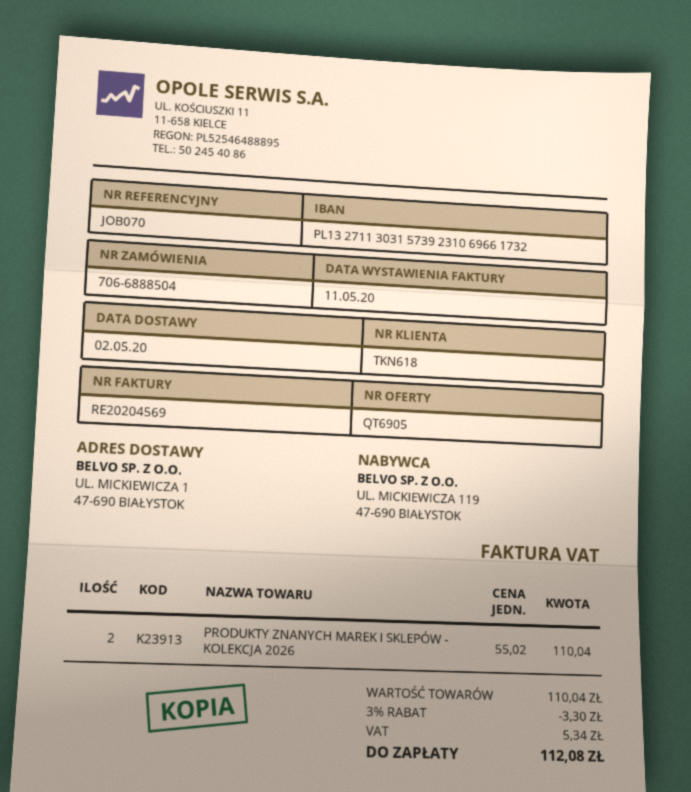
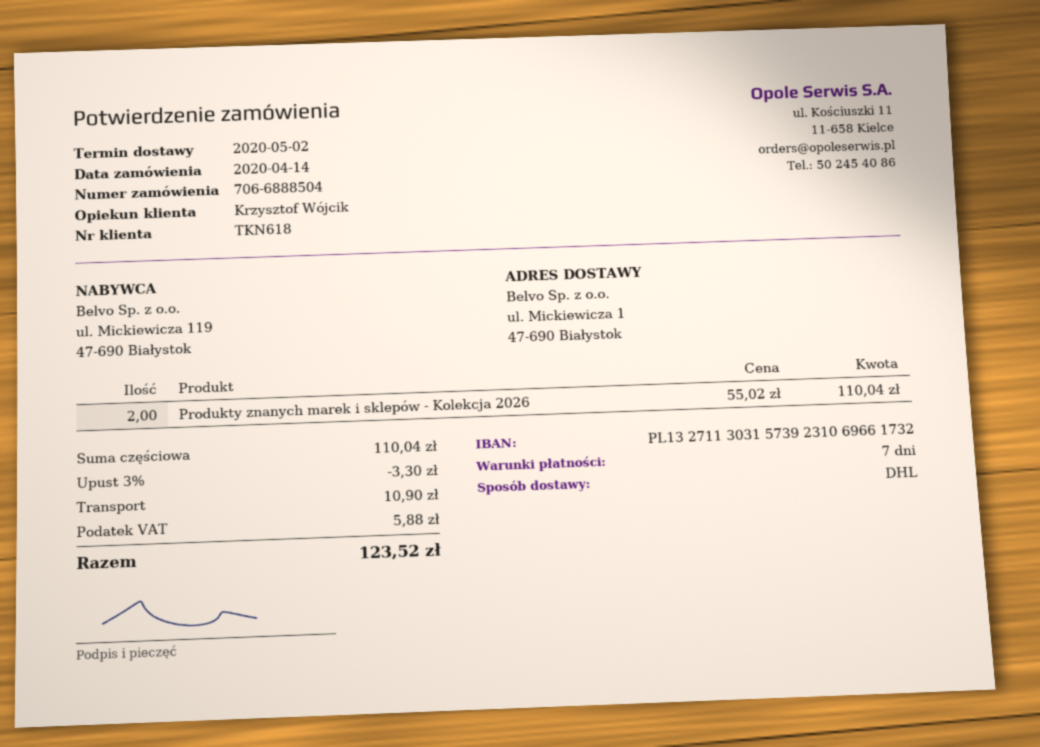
shipping: none -> 10.90
tax: 5.34 -> 5.88
total: 112.08 -> 123.52

